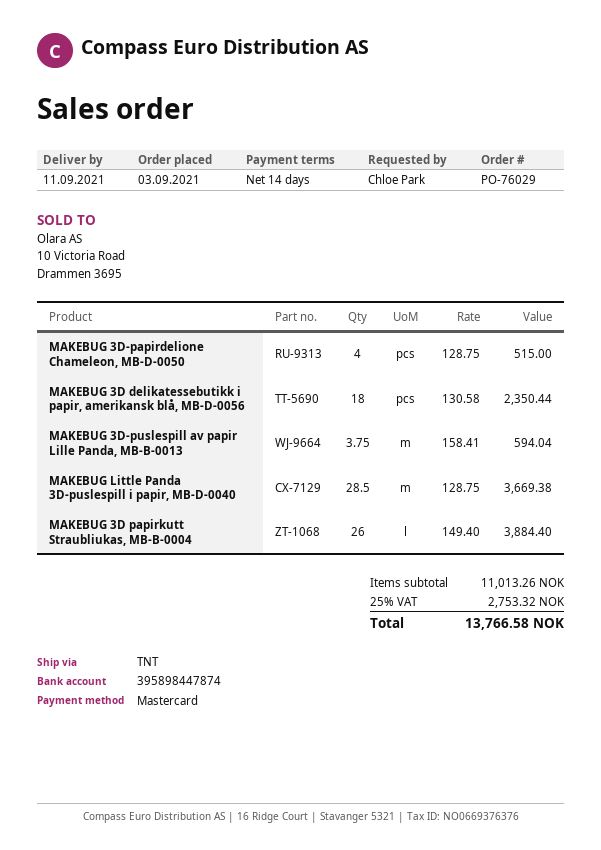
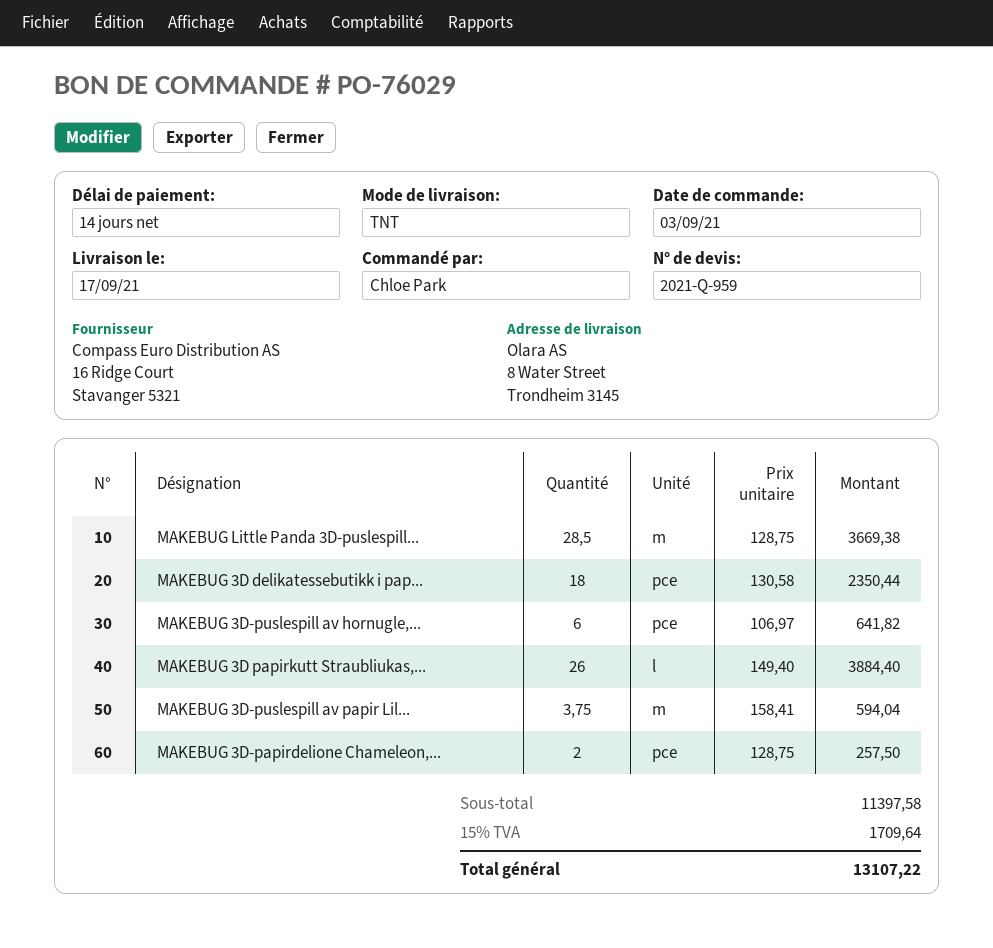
delivery date: 2021-09-11 -> 2021-09-17
MAKEBUG 3D-papirdelione Chameleon, MB-D-0050: 4 x 128.75 = 515.00 -> 2 x 128.75 = 257.50
MAKEBUG 3D-puslespill av hornugle,...: none -> 6 x 106.97 = 641.82
subtotal: 11013.26 -> 11397.58
tax: 25% = 2753.32 -> 15% = 1709.64
total: 13766.58 -> 13107.22

